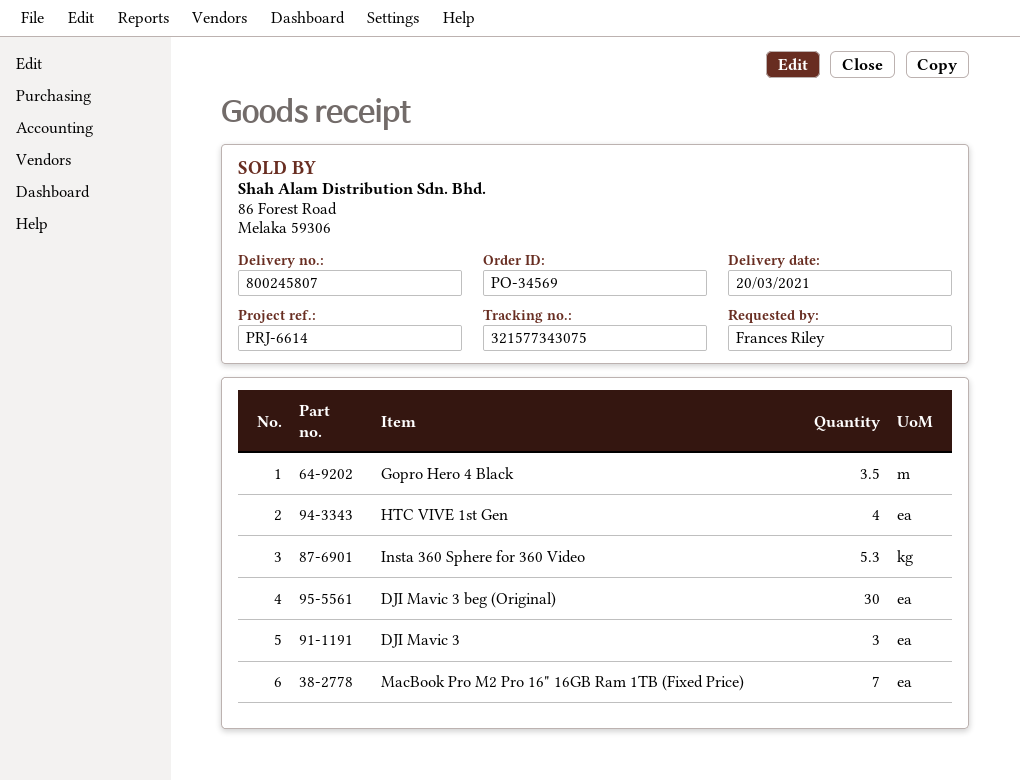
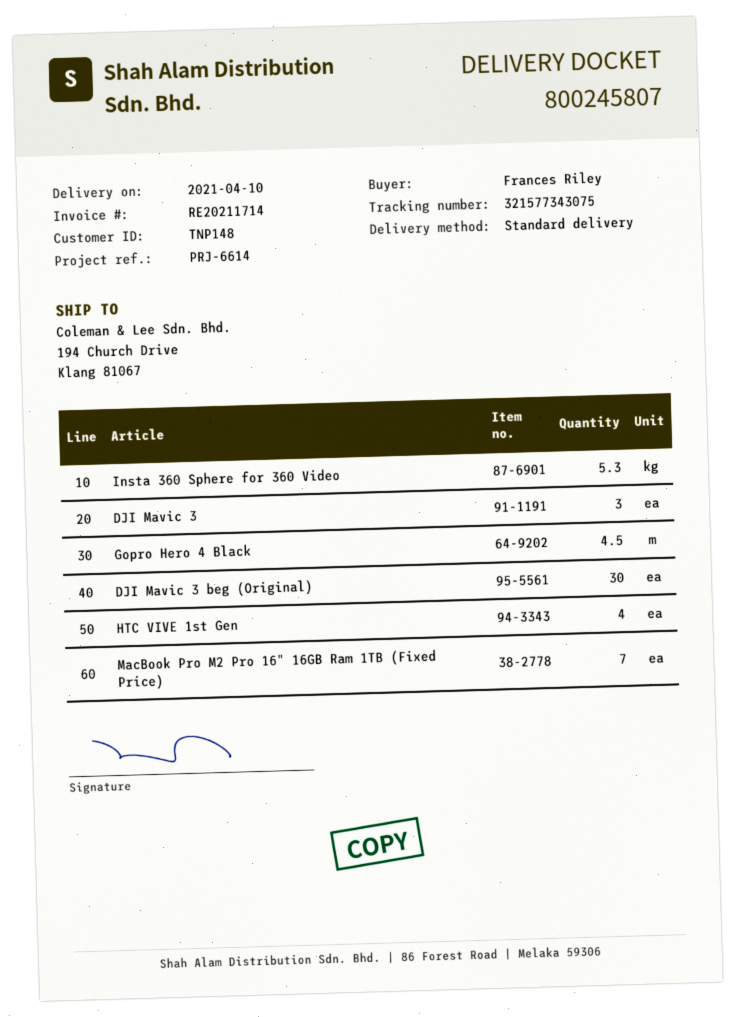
delivery date: 2021-03-20 -> 2021-04-10
Gopro Hero 4 Black: 3.5 -> 4.5

